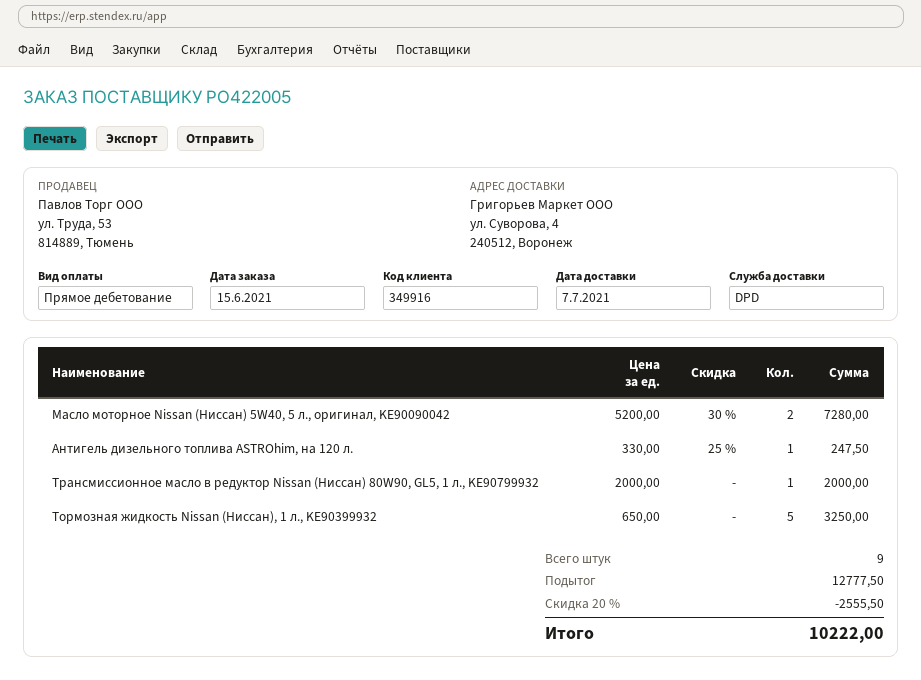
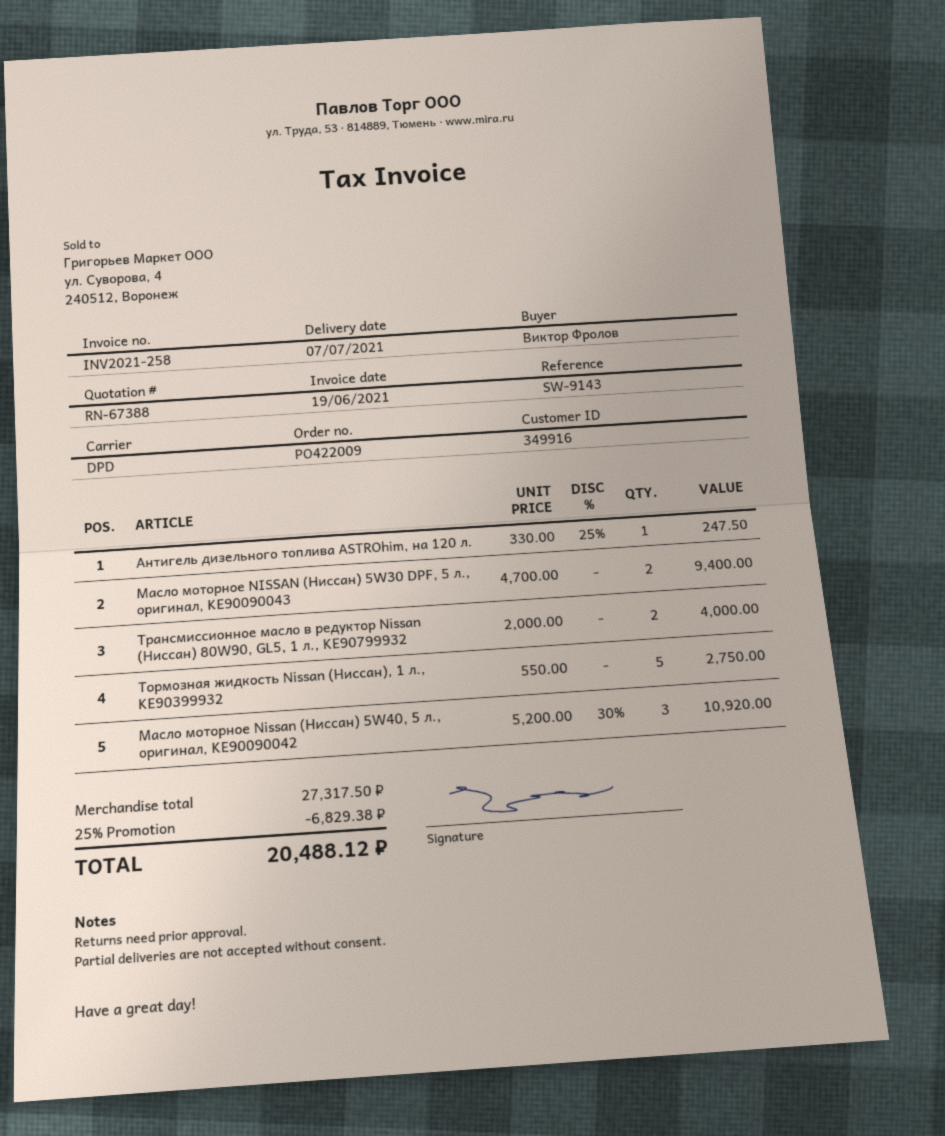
order number: PO422005 -> PO422009
Масло моторное Nissan (Ниссан) 5W40, 5 л., оригинал, KE90090042: 2 x 5200.00 - 30% = 7280.00 -> 3 x 5200.00 - 30% = 10920.00
Трансмиссионное масло в редуктор Nissan (Ниссан) 80W90, GL5, 1 л., KE90799932: 1 x 2000.00 = 2000.00 -> 2 x 2000.00 = 4000.00
Тормозная жидкость Nissan (Ниссан), 1 л., KE90399932: 5 x 650.00 = 3250.00 -> 5 x 550.00 = 2750.00
Масло моторное NISSAN (Ниссан) 5W30 DPF, 5 л., оригинал, KE90090043: none -> 2 x 4700.00 = 9400.00
subtotal: 12777.50 -> 27317.50
discount: 20% = 2555.50 -> 25% = 6829.38
total: 10222.00 -> 20488.12

